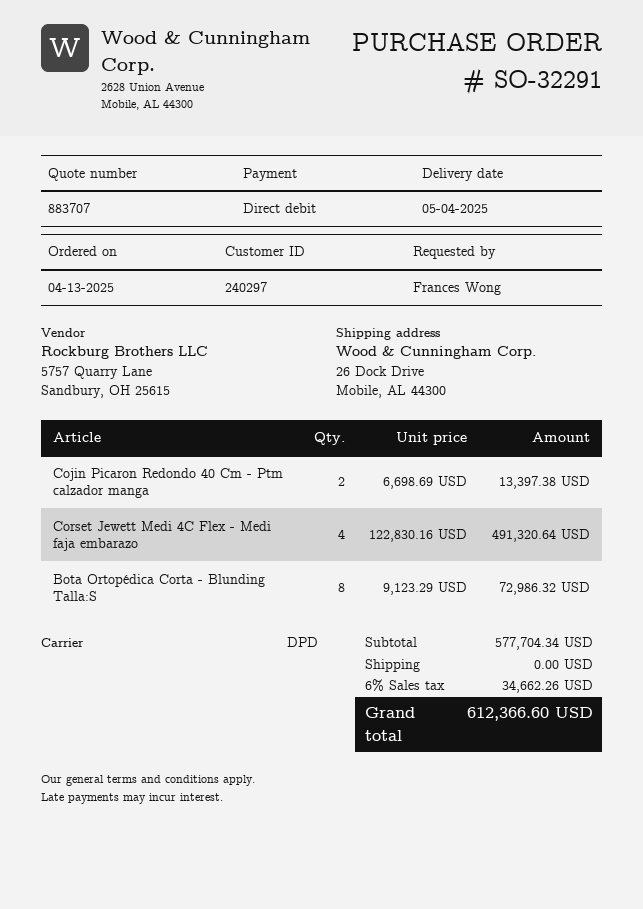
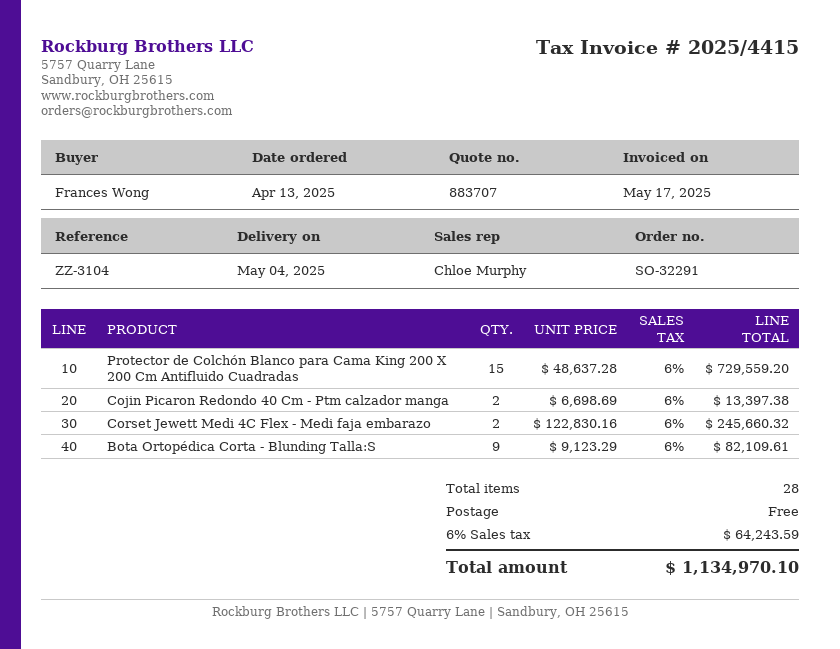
Corset Jewett Medi 4C Flex - Medi faja embarazo: 4 x 122830.16 = 491320.64 -> 2 x 122830.16 = 245660.32
Bota Ortopédica Corta - Blunding Talla:S: 8 x 9123.29 = 72986.32 -> 9 x 9123.29 = 82109.61
Protector de Colchón Blanco para Cama King 200 X 200 Cm Antifluido Cuadradas: none -> 15 x 48637.28 = 729559.20
tax: 6% = 34662.26 -> 6% = 64243.59
total: 612366.60 -> 1134970.10

